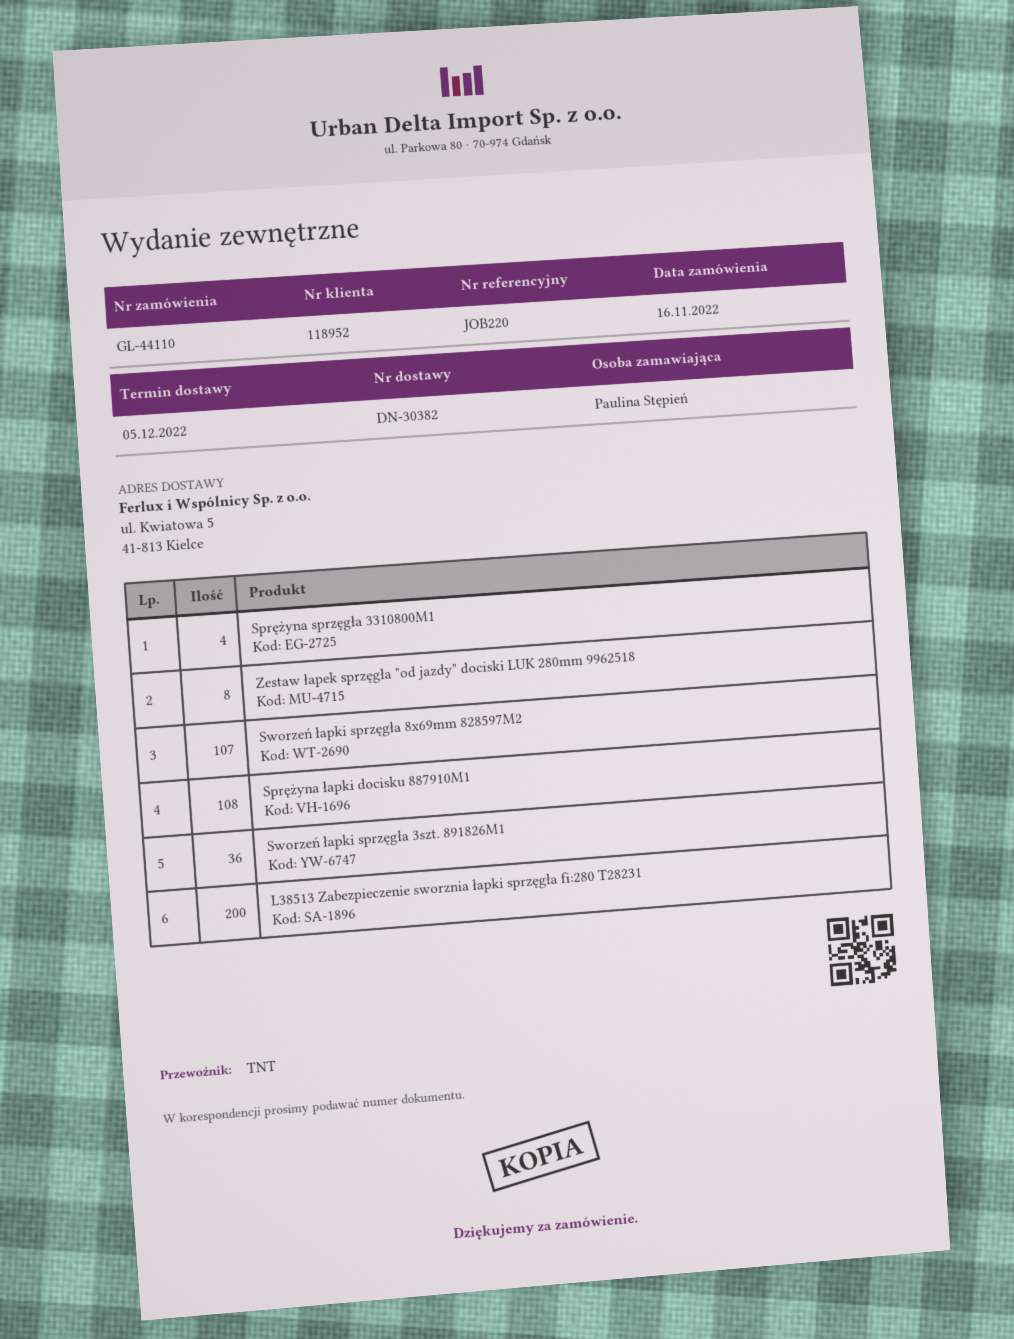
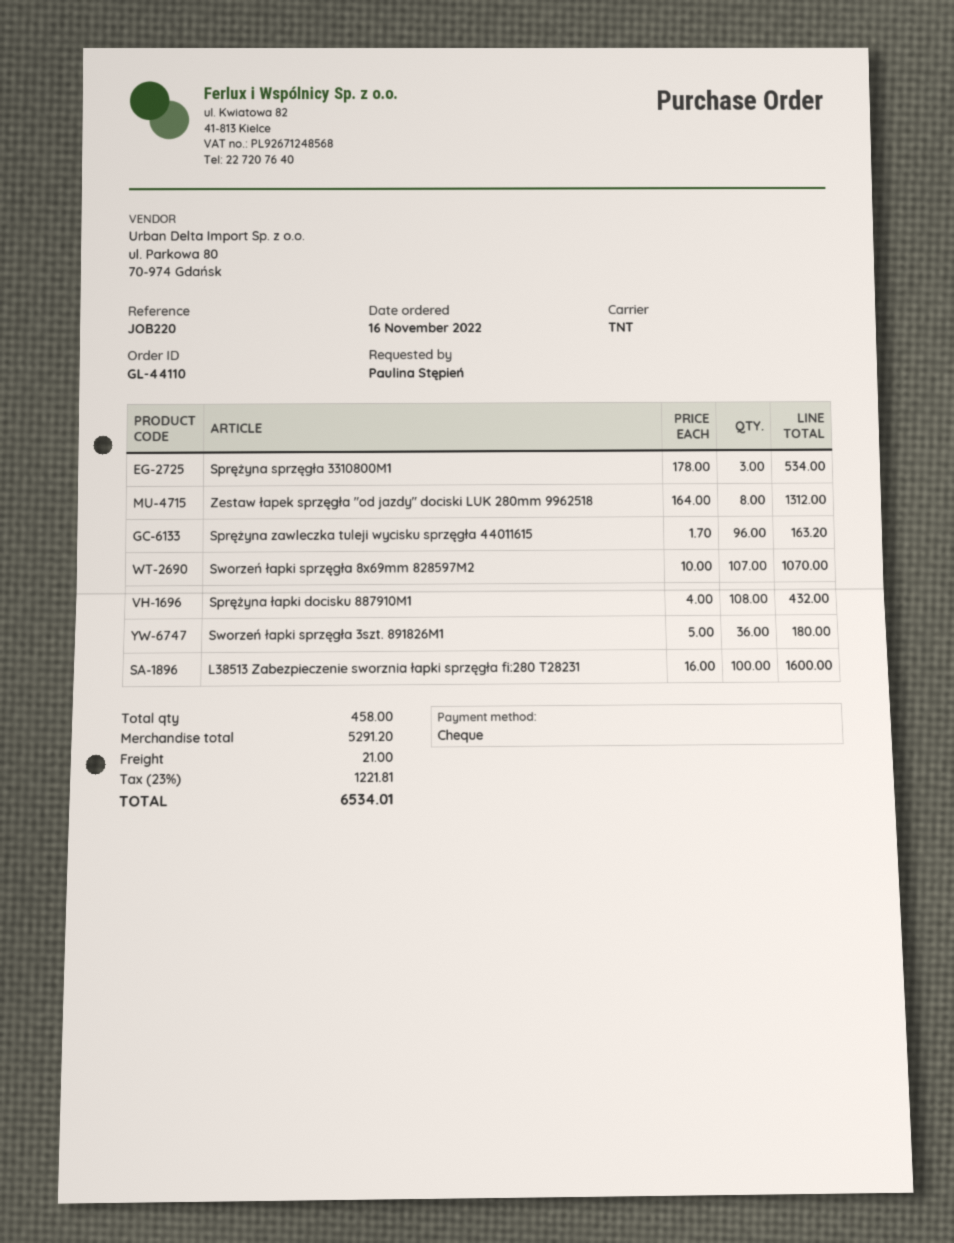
Sprężyna sprzęgła 3310800M1: 4 -> 3
L38513 Zabezpieczenie sworznia łapki sprzęgła fi:280 T28231: 200 -> 100
Sprężyna zawleczka tuleji wycisku sprzęgła 44011615: none -> 96

